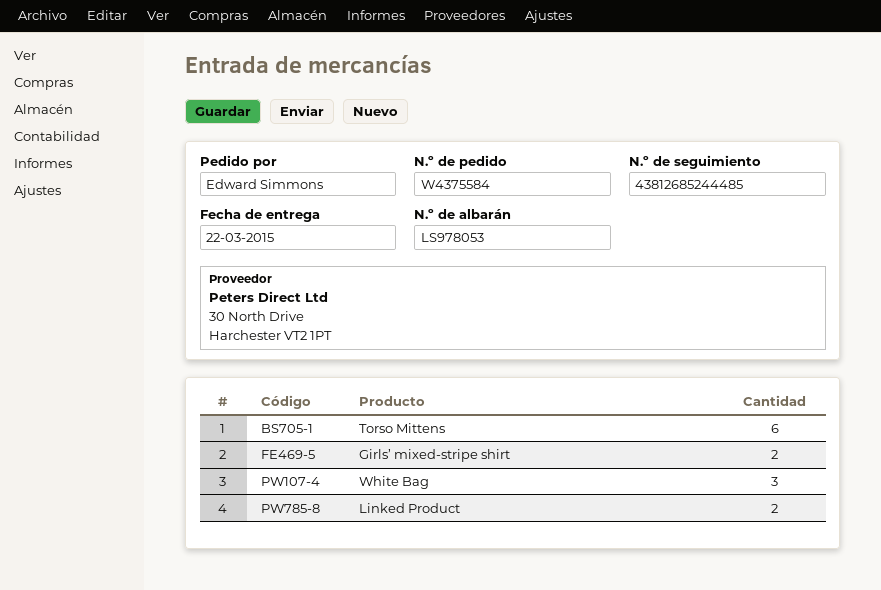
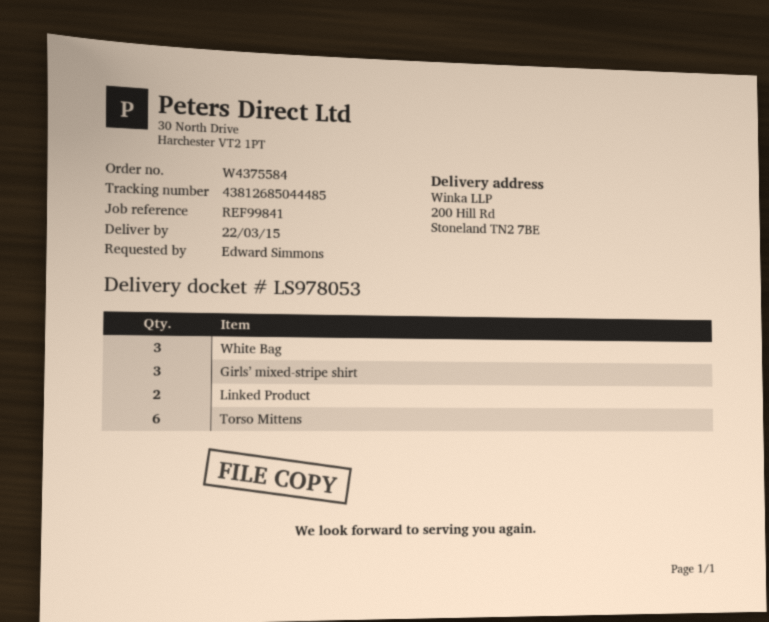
tracking number: 43812685244485 -> 43812685044485
Girls’ mixed-stripe shirt: 2 -> 3

